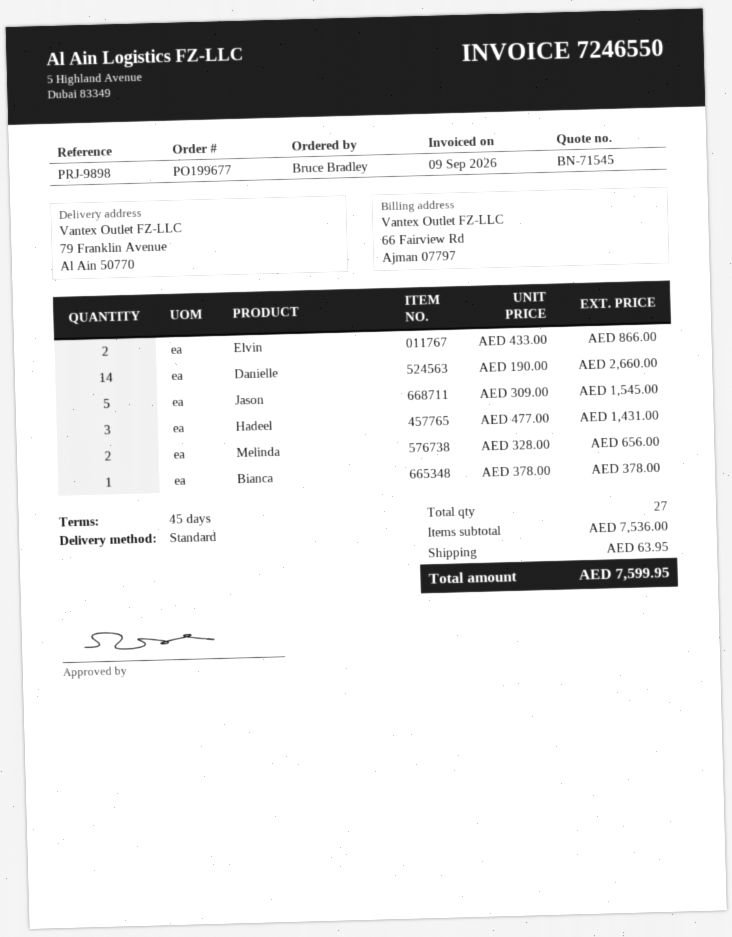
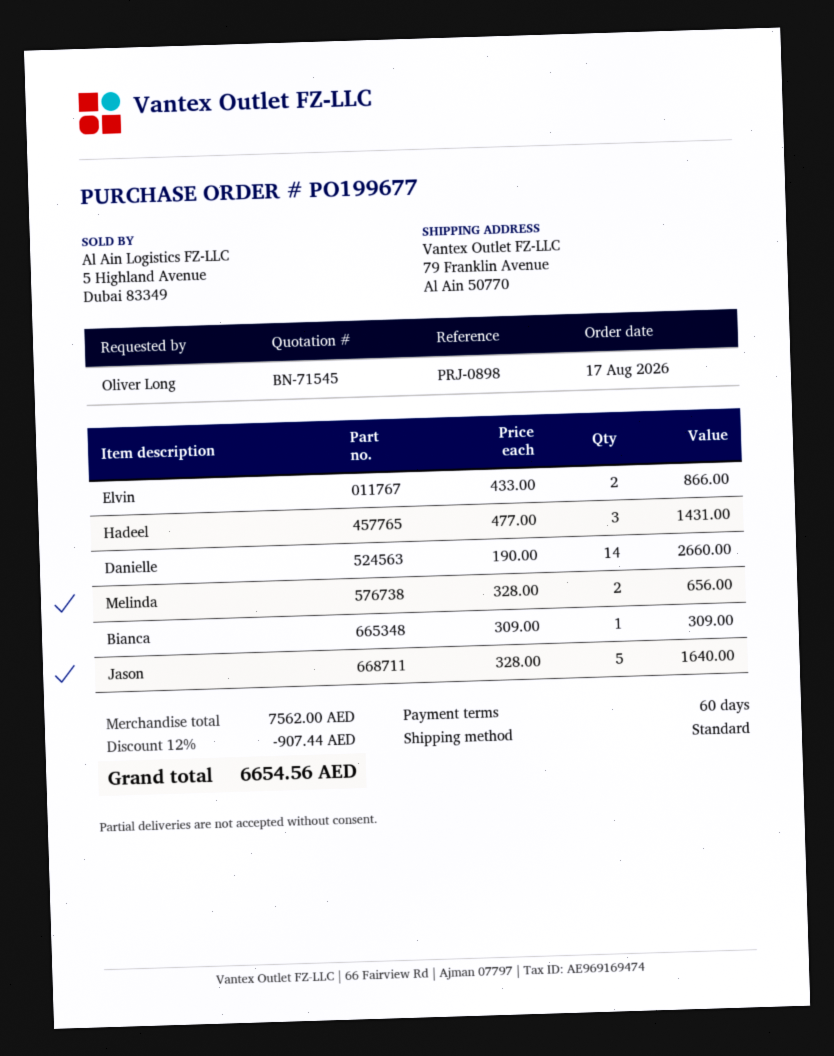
payment terms: 45 days -> 60 days
reference: PRJ-9898 -> PRJ-0898
ordered by: Bruce Bradley -> Oliver Long
Jason: 5 x 309.00 = 1545.00 -> 5 x 328.00 = 1640.00
Bianca: 1 x 378.00 = 378.00 -> 1 x 309.00 = 309.00
subtotal: 7536.00 -> 7562.00
discount: none -> 12% = 907.44
shipping: 63.95 -> none
total: 7599.95 -> 6654.56

